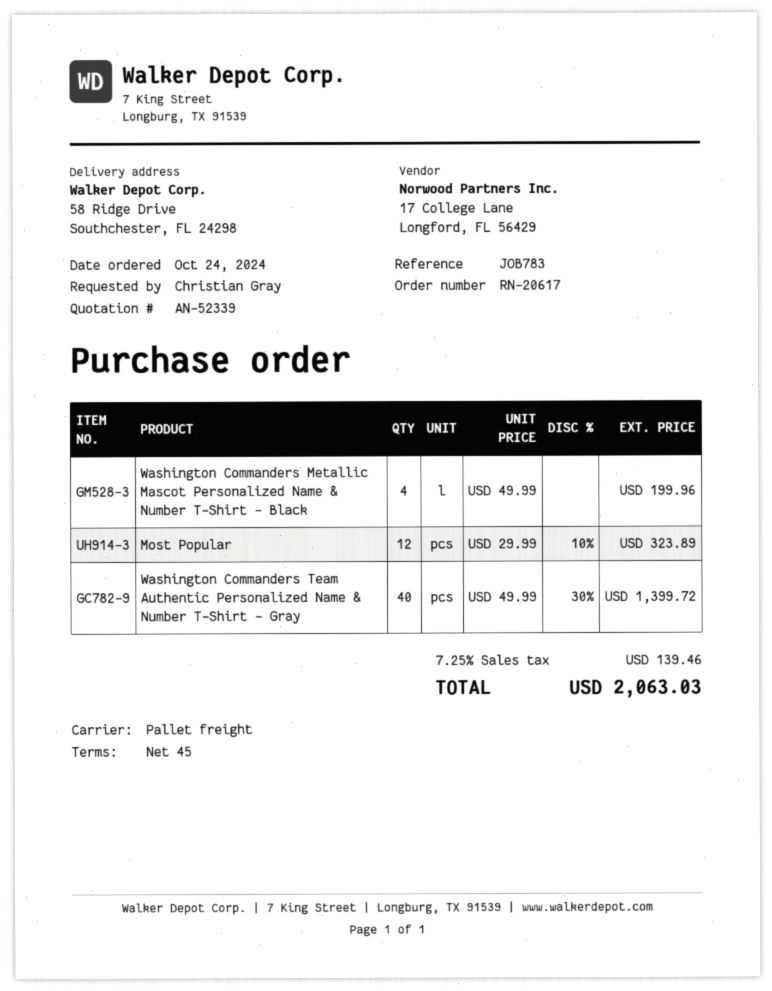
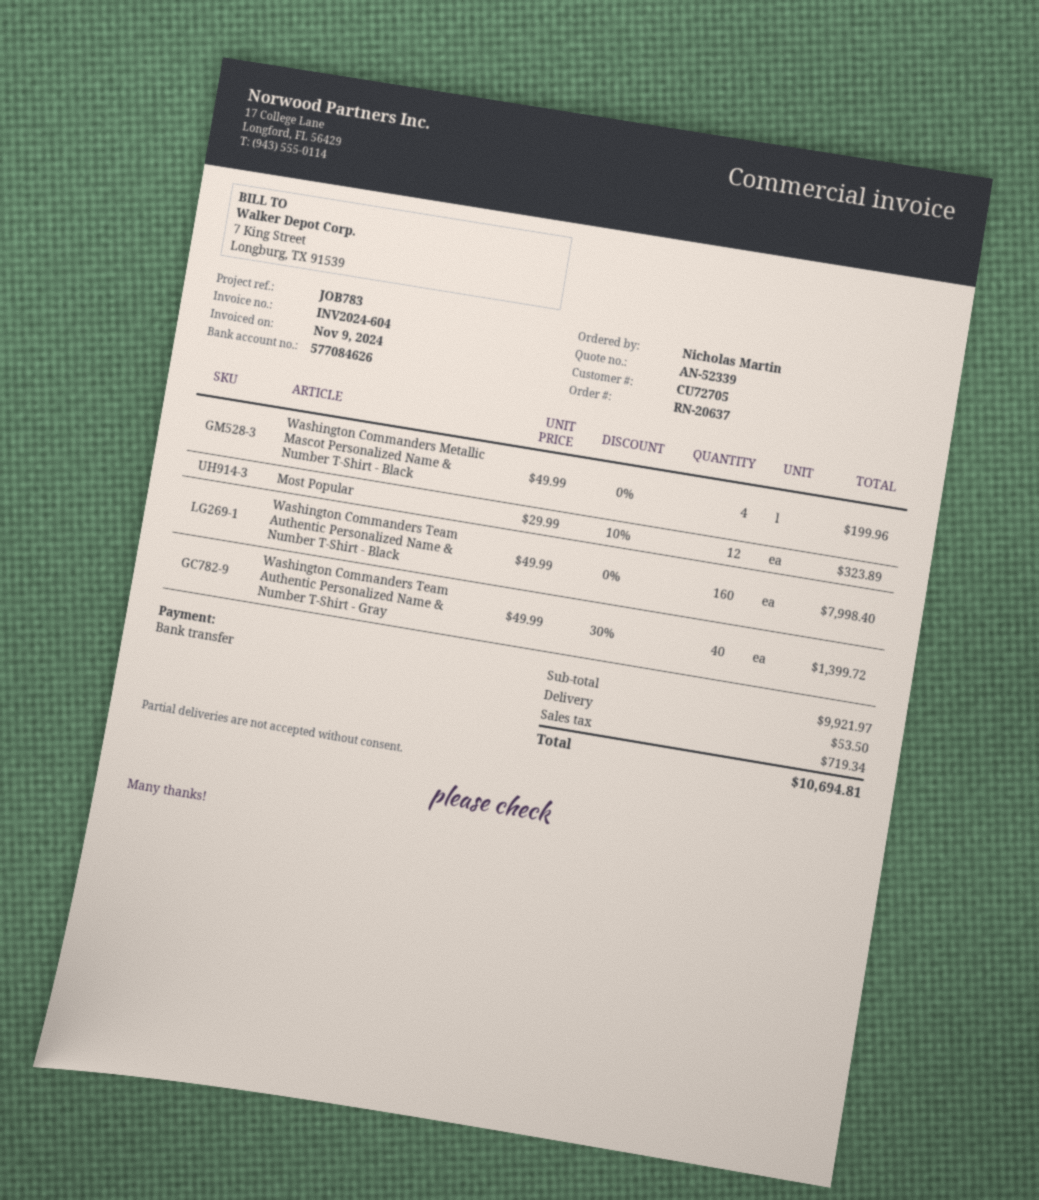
order number: RN-20617 -> RN-20637
ordered by: Christian Gray -> Nicholas Martin
Washington Commanders Team Authentic Personalized Name & Number T-Shirt - Black: none -> 160 x 49.99 = 7998.40
shipping: none -> 53.50
tax: 139.46 -> 719.34
total: 2063.03 -> 10694.81

